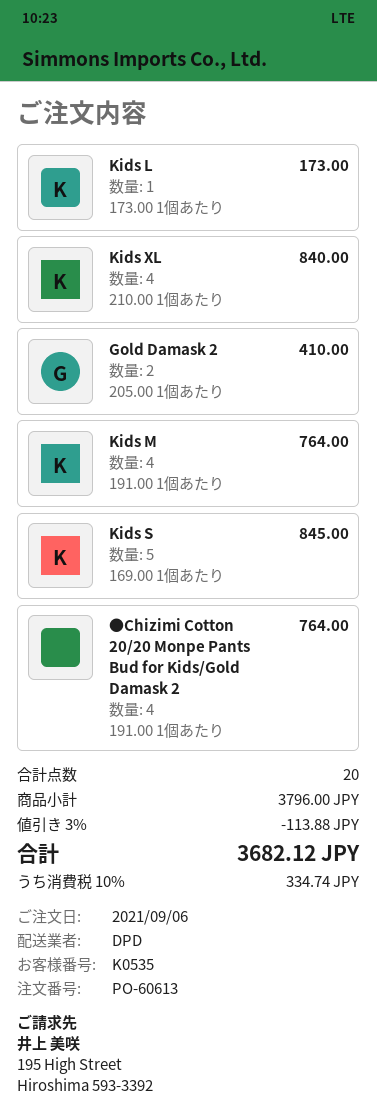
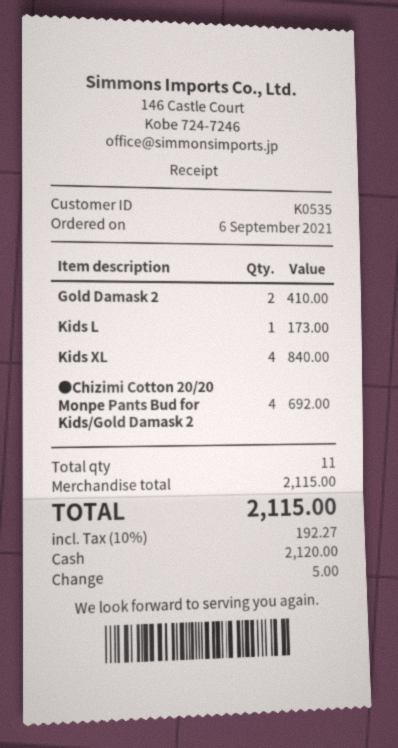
Kids M: 4 for 764.00 -> none
Kids S: 5 for 845.00 -> none
●Chizimi Cotton 20/20 Monpe Pants Bud for Kids/Gold Damask 2: 4 for 764.00 -> 4 for 692.00
total quantity: 20 -> 11
subtotal: 3796.00 -> 2115.00
discount: 3% = 113.88 -> none
tax: 10% = 334.74 -> 10% = 192.27
total: 3682.12 -> 2115.00

